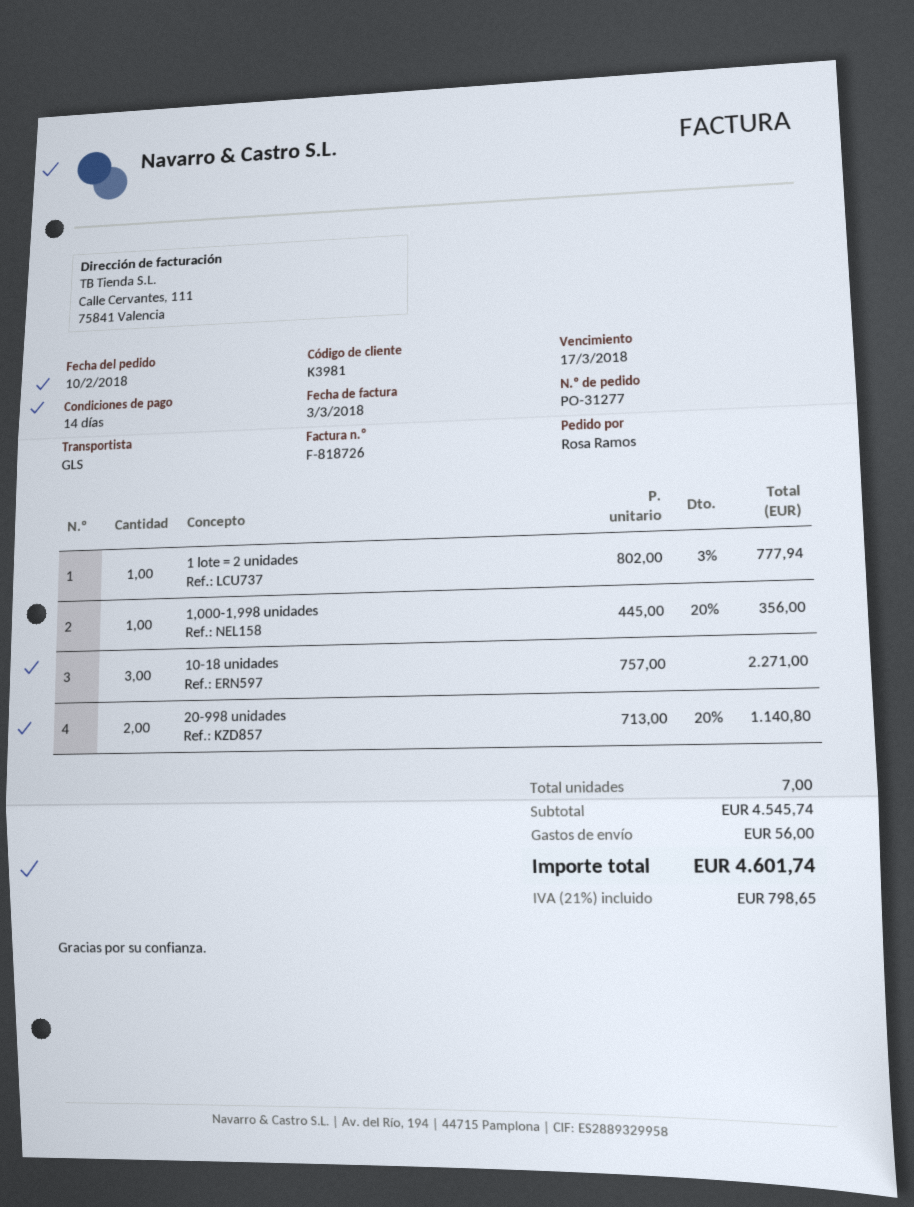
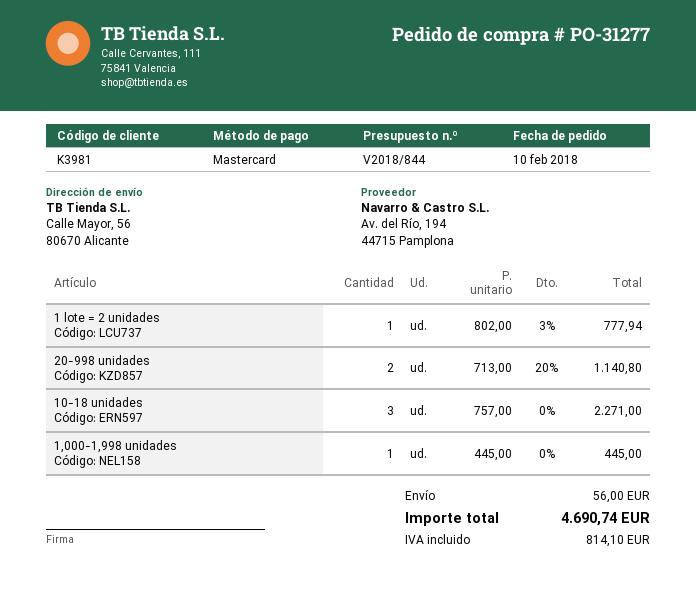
1,000-1,998 unidades: 1 x 445.00 - 20% = 356.00 -> 1 x 445.00 = 445.00
tax: 798.65 -> 814.10
total: 4601.74 -> 4690.74

